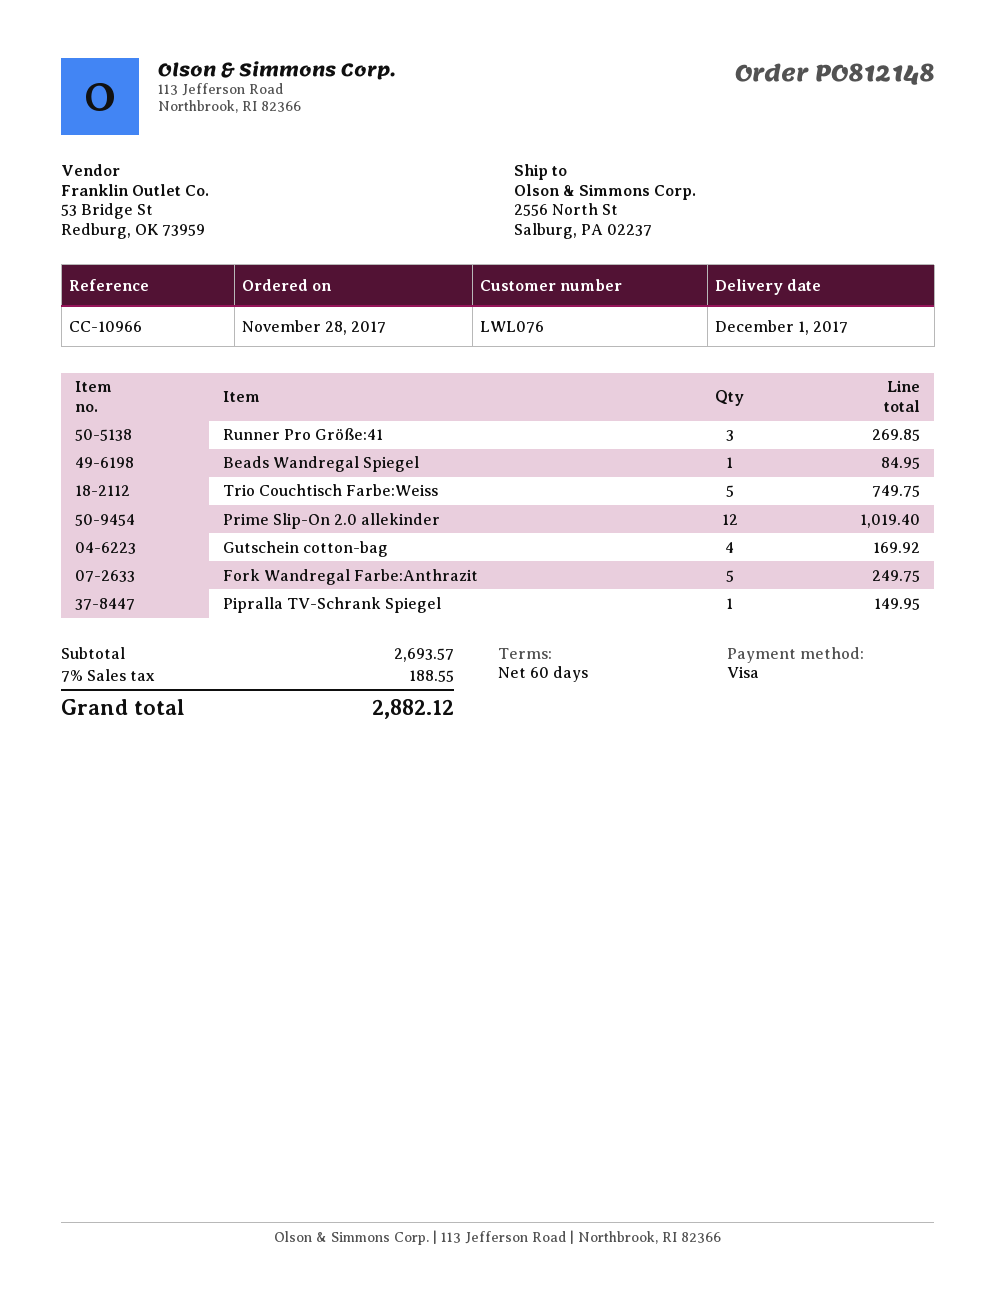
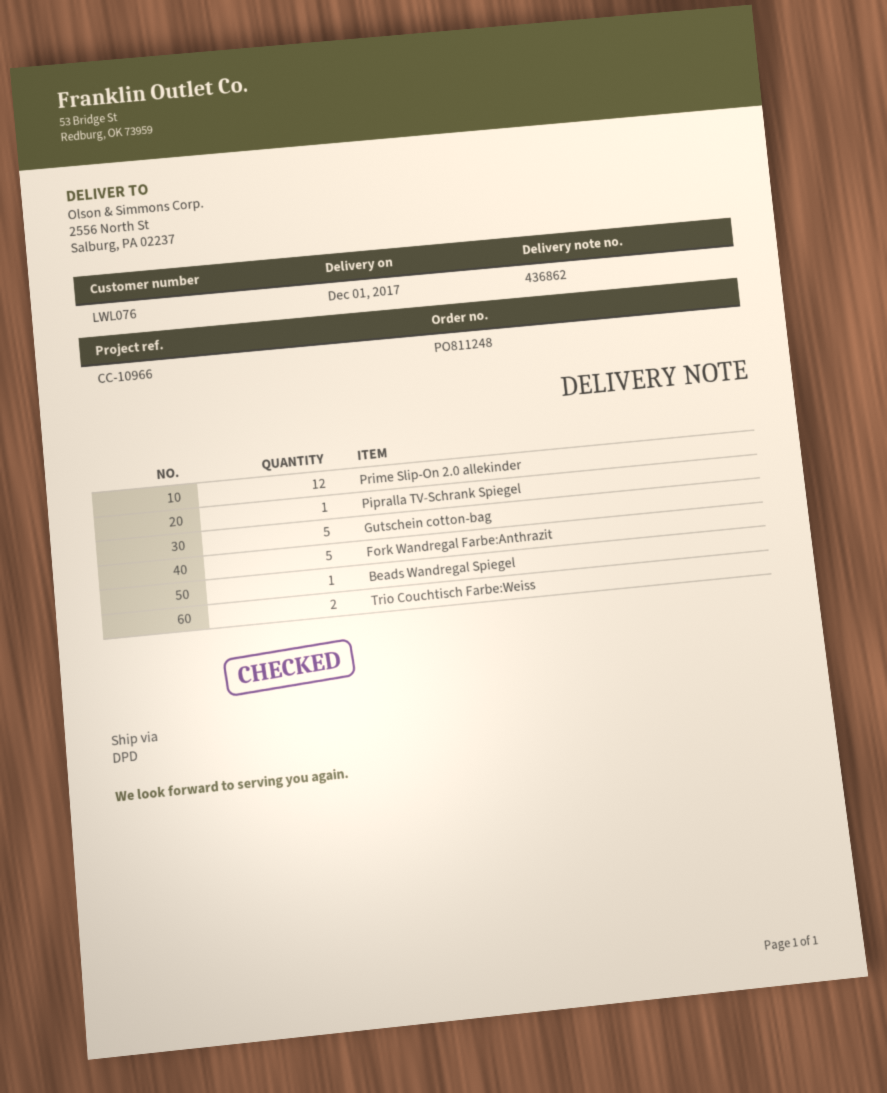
order number: PO812148 -> PO811248
Runner Pro Größe:41: 3 -> none
Trio Couchtisch Farbe:Weiss: 5 -> 2
Gutschein cotton-bag: 4 -> 5

